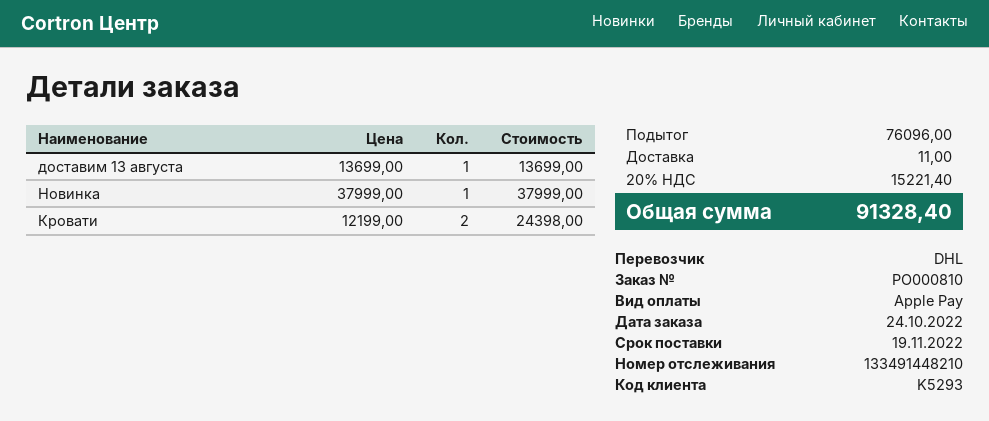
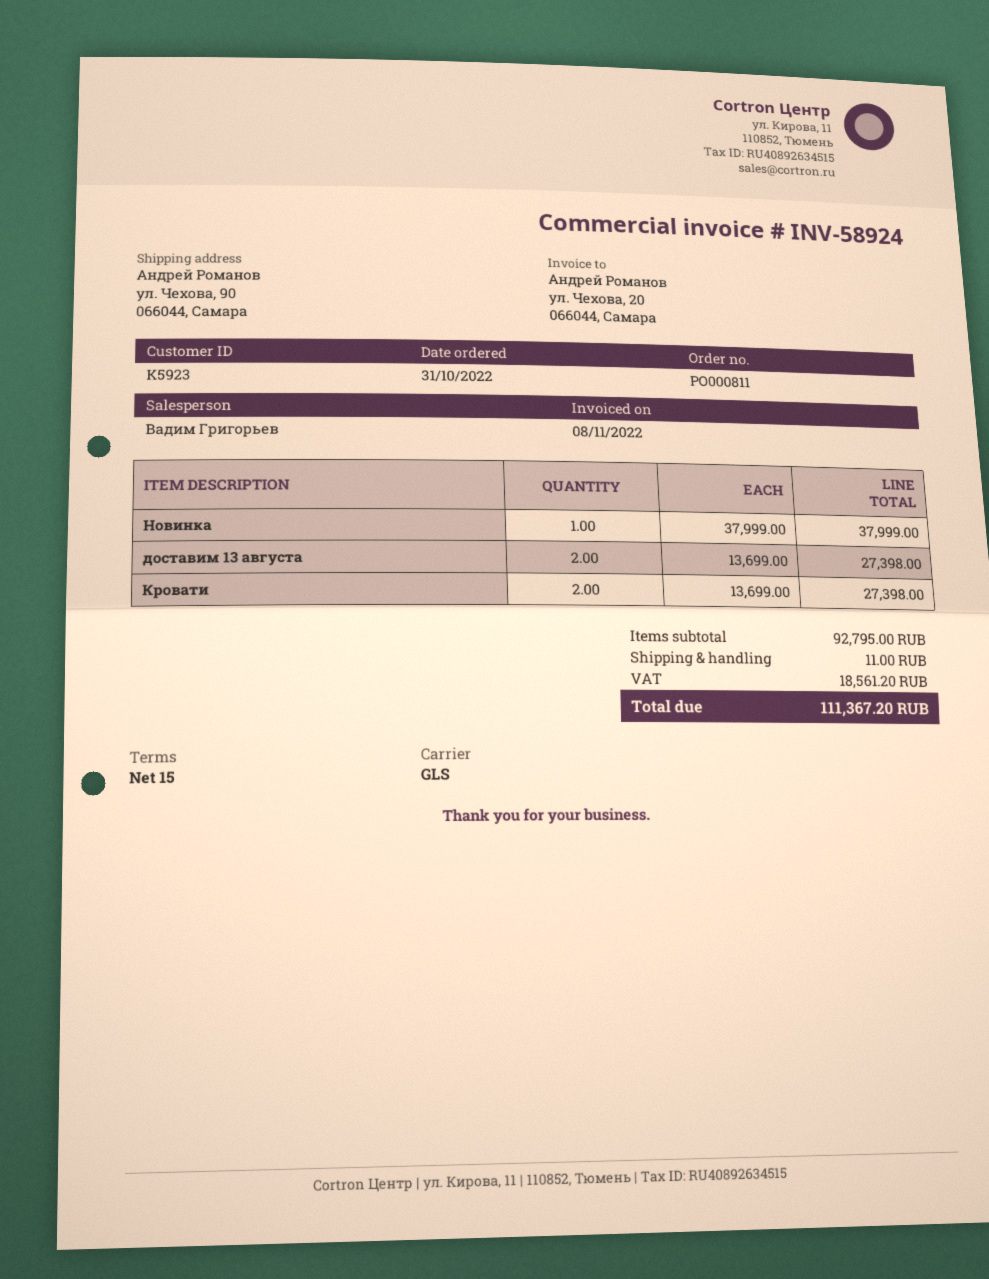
order number: PO000810 -> PO000811
order date: 2022-10-24 -> 2022-10-31
customer number: K5293 -> K5923
shipping method: DHL -> GLS
доставим 13 августа: 1 x 13699.00 = 13699.00 -> 2 x 13699.00 = 27398.00
Кровати: 2 x 12199.00 = 24398.00 -> 2 x 13699.00 = 27398.00
subtotal: 76096.00 -> 92795.00
tax: 15221.40 -> 18561.20
total: 91328.40 -> 111367.20

